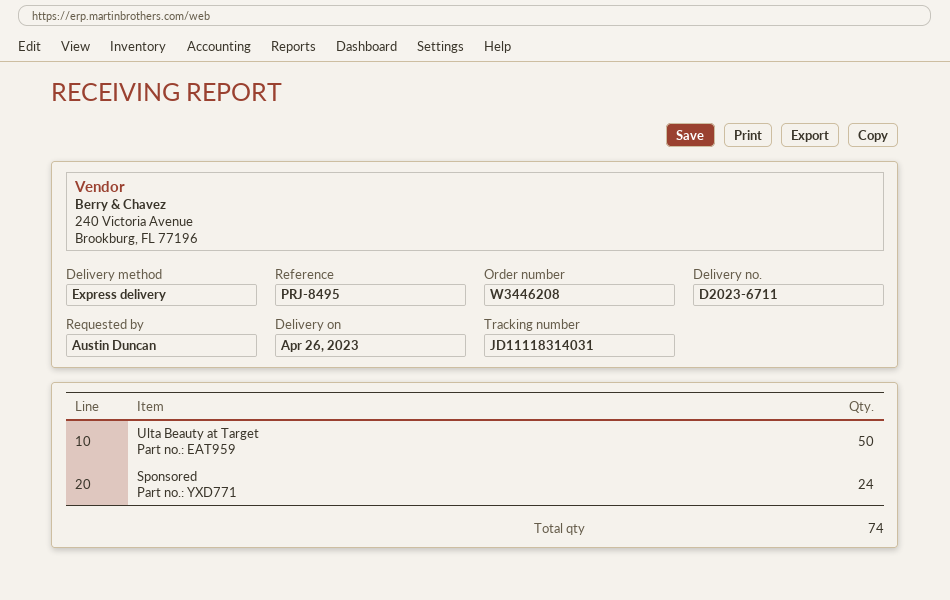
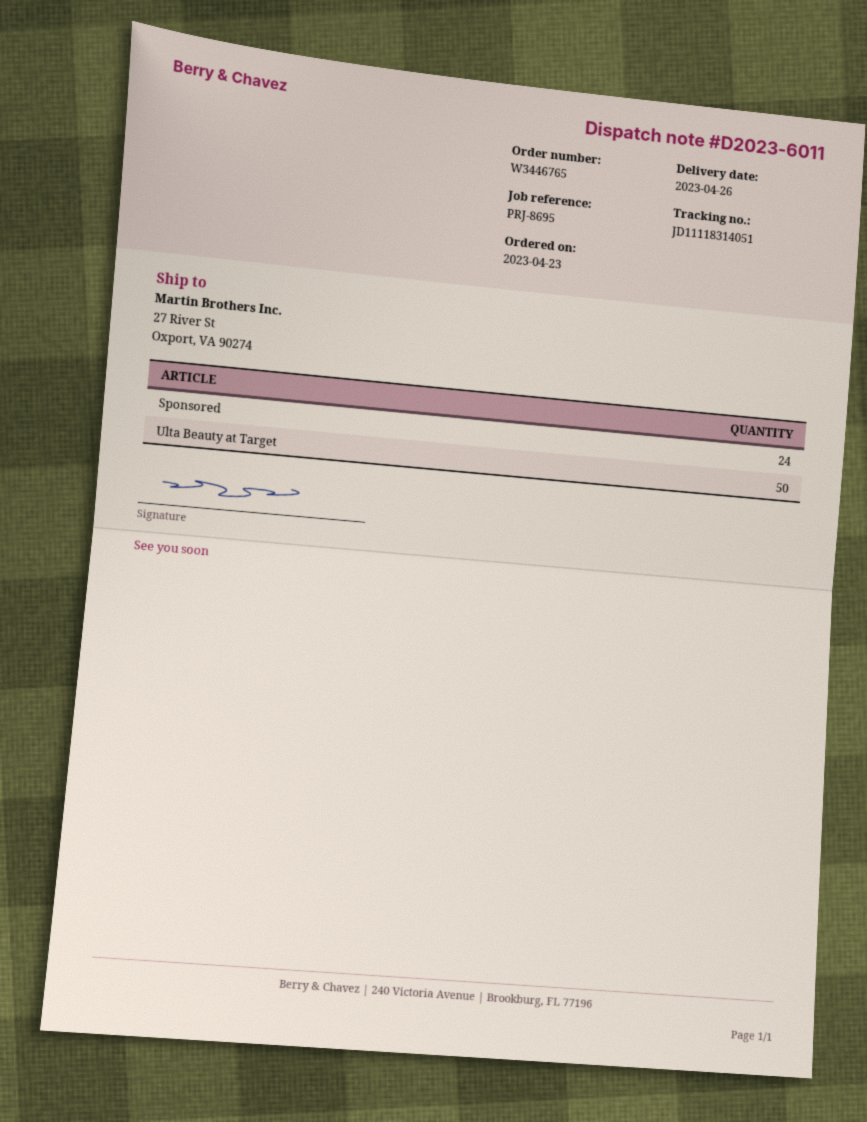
order number: W3446208 -> W3446765
delivery note number: D2023-6711 -> D2023-6011
reference: PRJ-8495 -> PRJ-8695
tracking number: JD11118314031 -> JD11118314051

